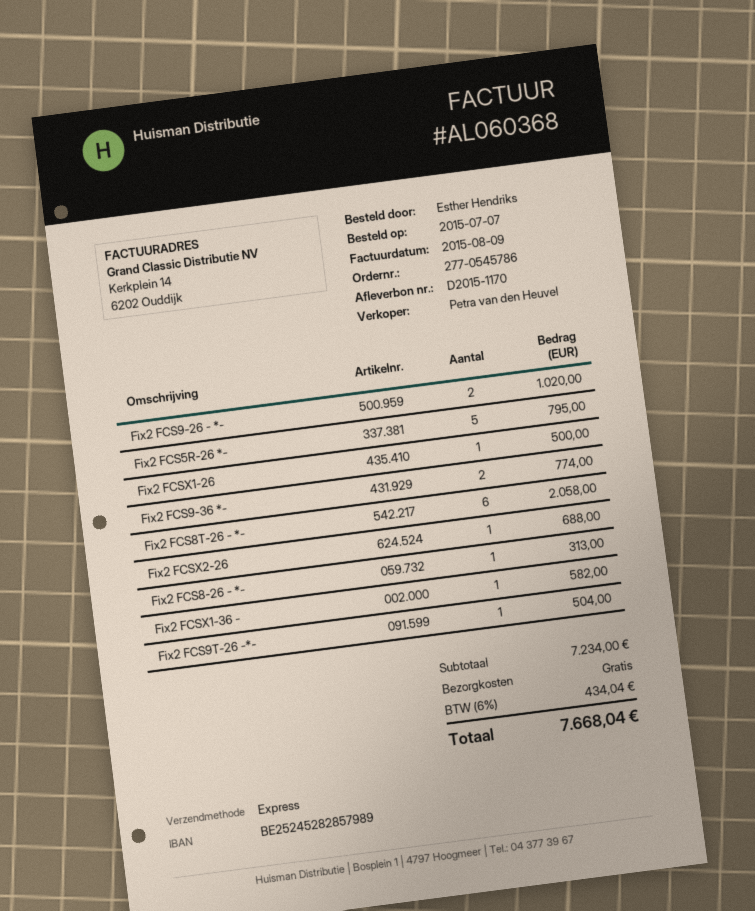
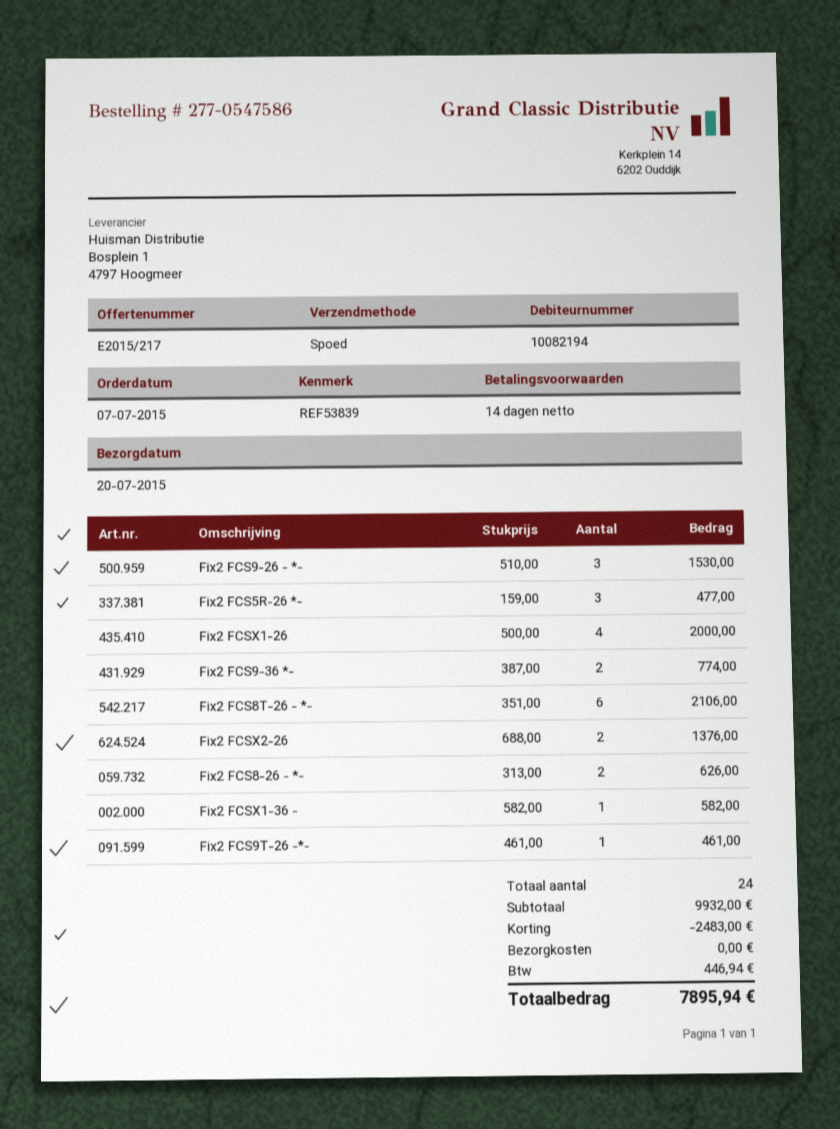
order number: 277-0545786 -> 277-0547586
Fix2 FCS9-26 - *-: 2 for 1020.00 -> 3 for 1530.00
Fix2 FCS5R-26 *-: 5 for 795.00 -> 3 for 477.00
Fix2 FCSX1-26: 1 for 500.00 -> 4 for 2000.00
Fix2 FCS8T-26 - *-: 6 for 2058.00 -> 6 for 2106.00
Fix2 FCSX2-26: 1 for 688.00 -> 2 for 1376.00
Fix2 FCS8-26 - *-: 1 for 313.00 -> 2 for 626.00
Fix2 FCS9T-26 -*-: 1 for 504.00 -> 1 for 461.00
subtotal: 7234.00 -> 9932.00
discount: none -> 2483.00
tax: 434.04 -> 446.94
total: 7668.04 -> 7895.94

